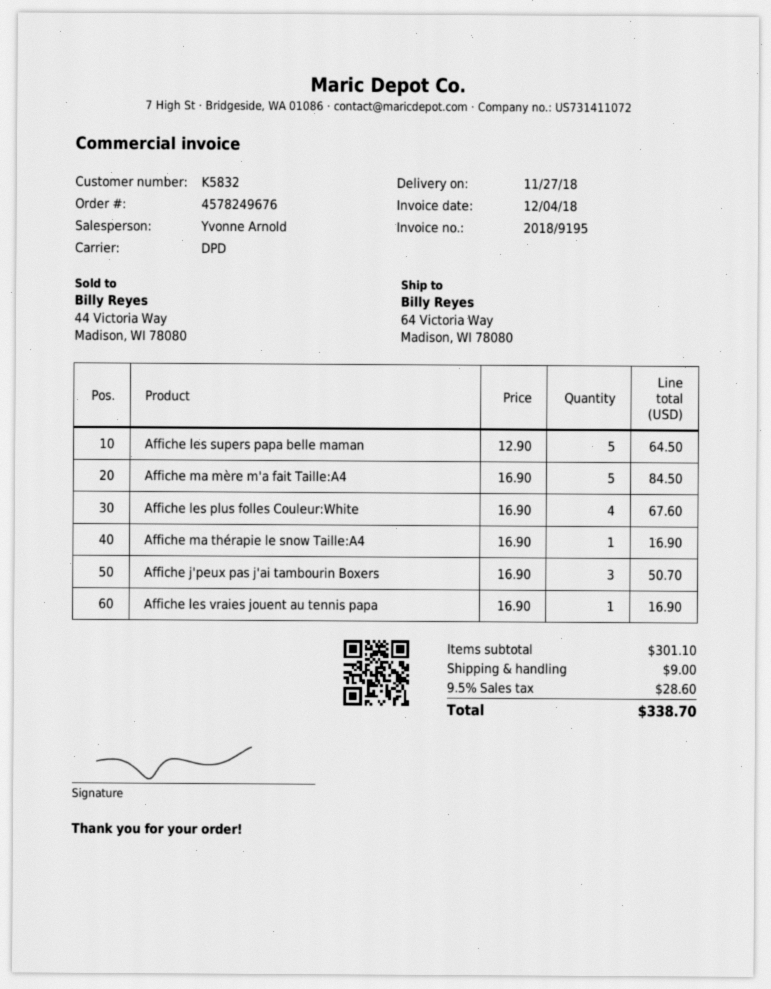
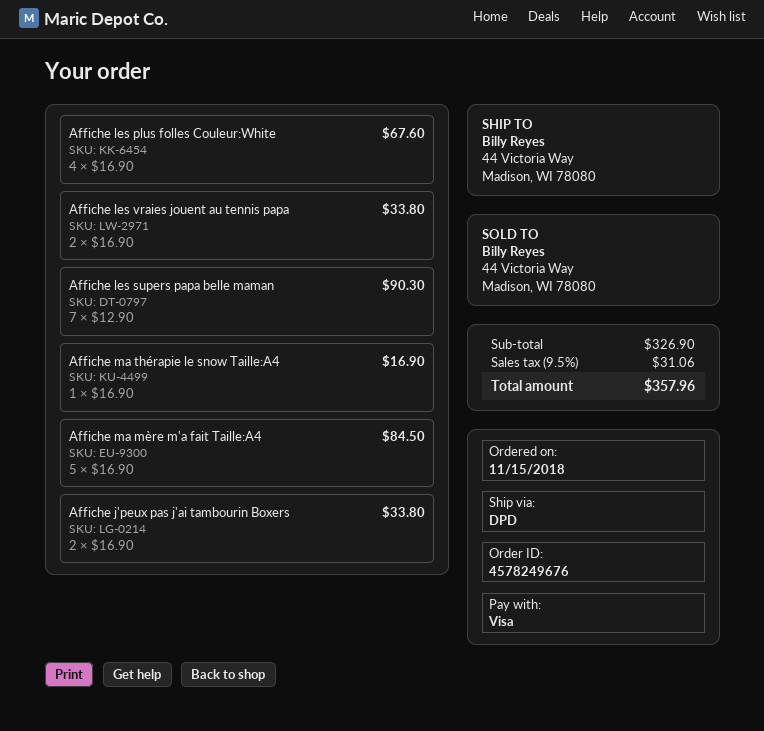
ship to: 64 Victoria Way, Madison, WI 78080 -> 44 Victoria Way, Madison, WI 78080
Affiche les supers papa belle maman: 5 x 12.90 = 64.50 -> 7 x 12.90 = 90.30
Affiche j'peux pas j'ai tambourin Boxers: 3 x 16.90 = 50.70 -> 2 x 16.90 = 33.80
Affiche les vraies jouent au tennis papa: 1 x 16.90 = 16.90 -> 2 x 16.90 = 33.80
subtotal: 301.10 -> 326.90
shipping: 9.00 -> none
tax: 9.5% = 28.60 -> 9.5% = 31.06
total: 338.70 -> 357.96

